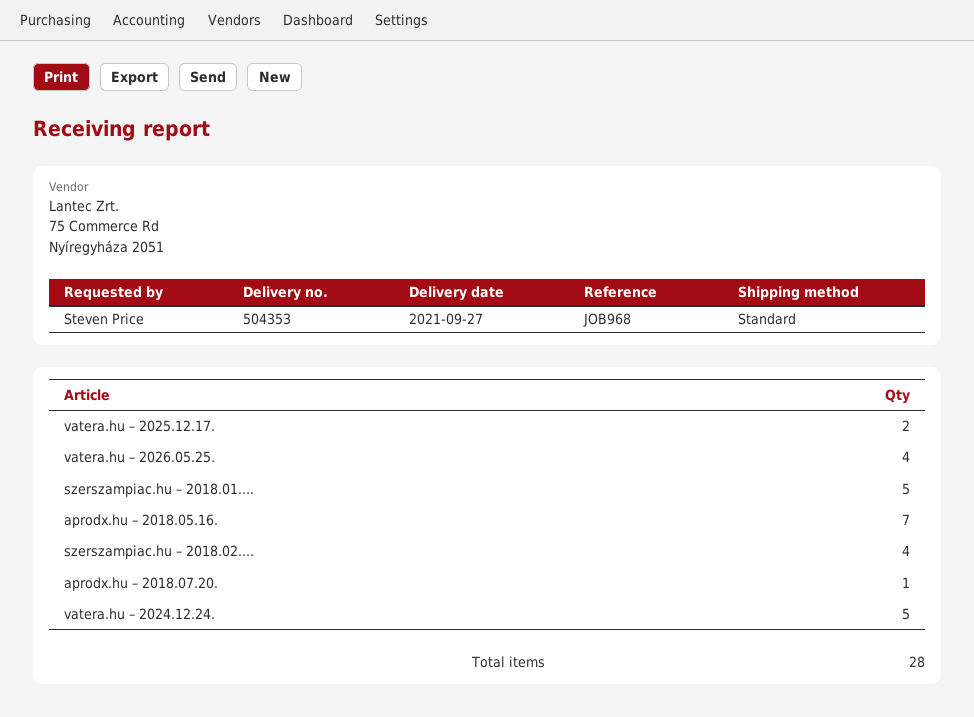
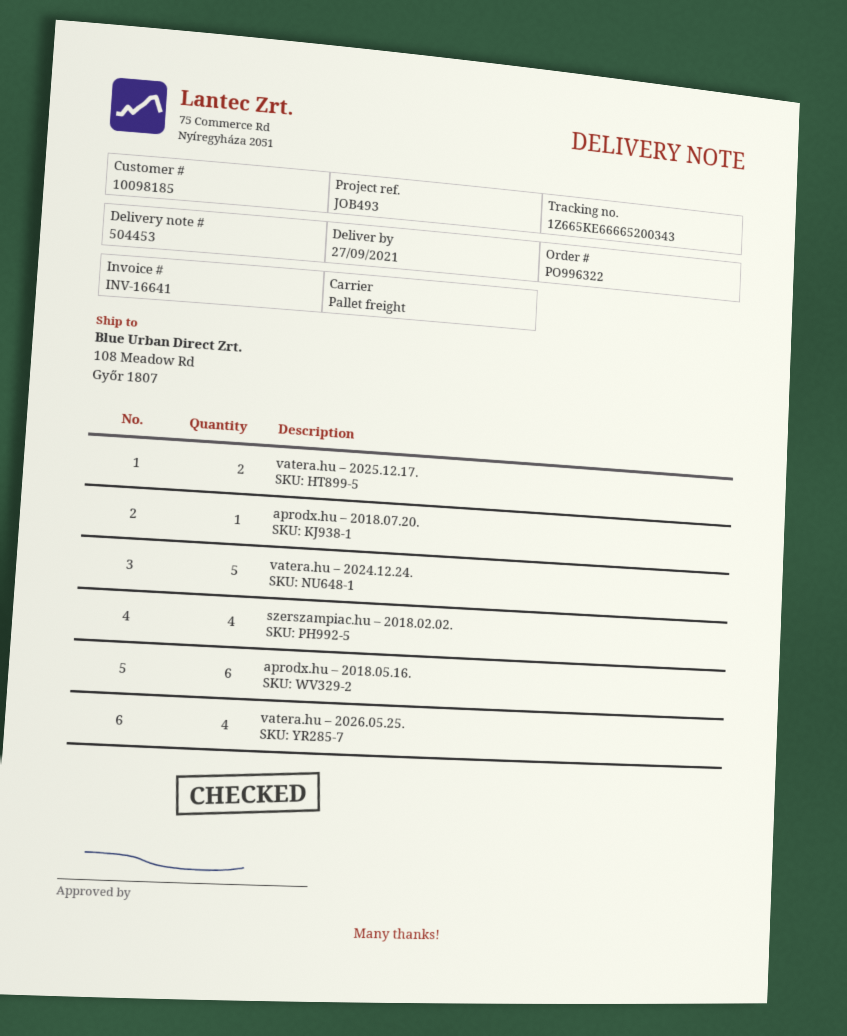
delivery note number: 504353 -> 504453
reference: JOB968 -> JOB493
shipping method: standard -> pallet freight
szerszampiac.hu – 2018.01....: 5 -> none
aprodx.hu – 2018.05.16.: 7 -> 6

